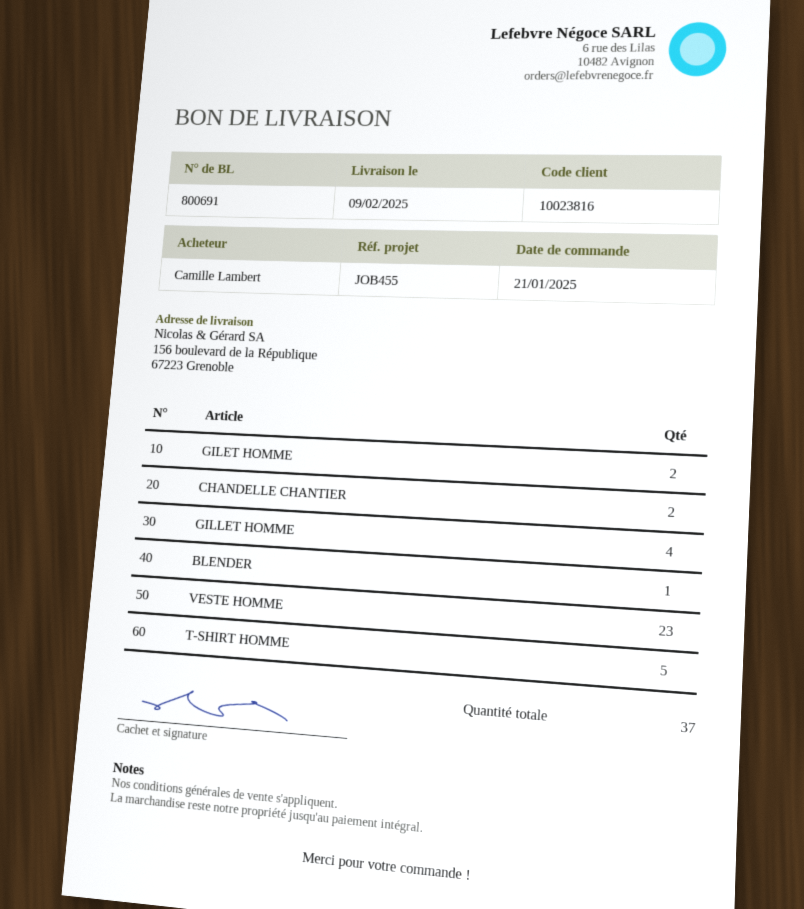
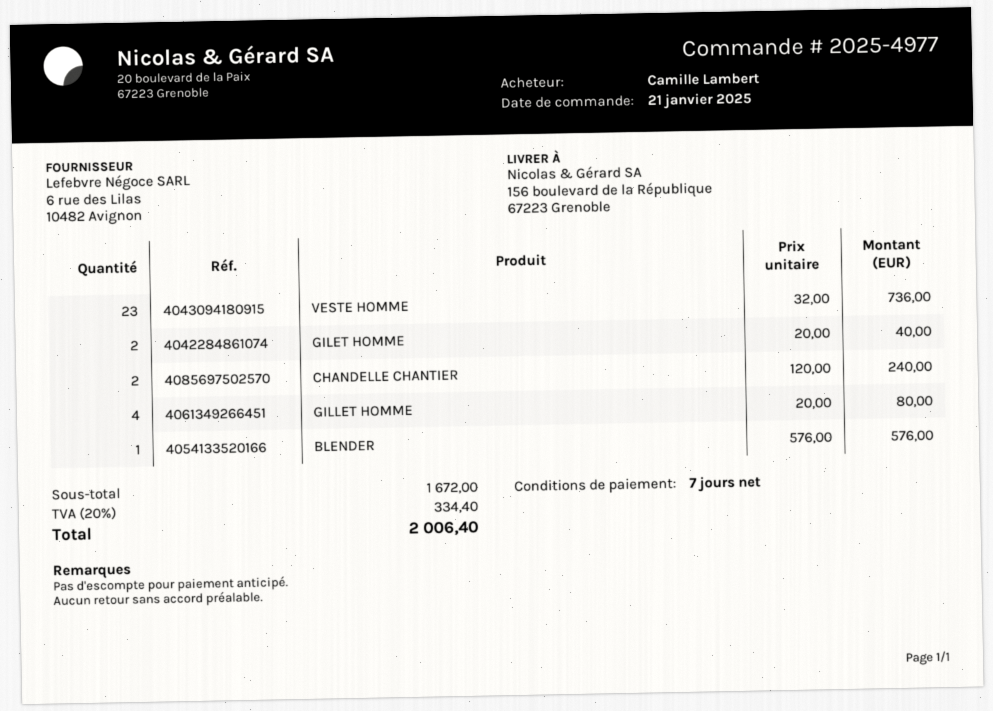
T-SHIRT HOMME: 5 -> none

